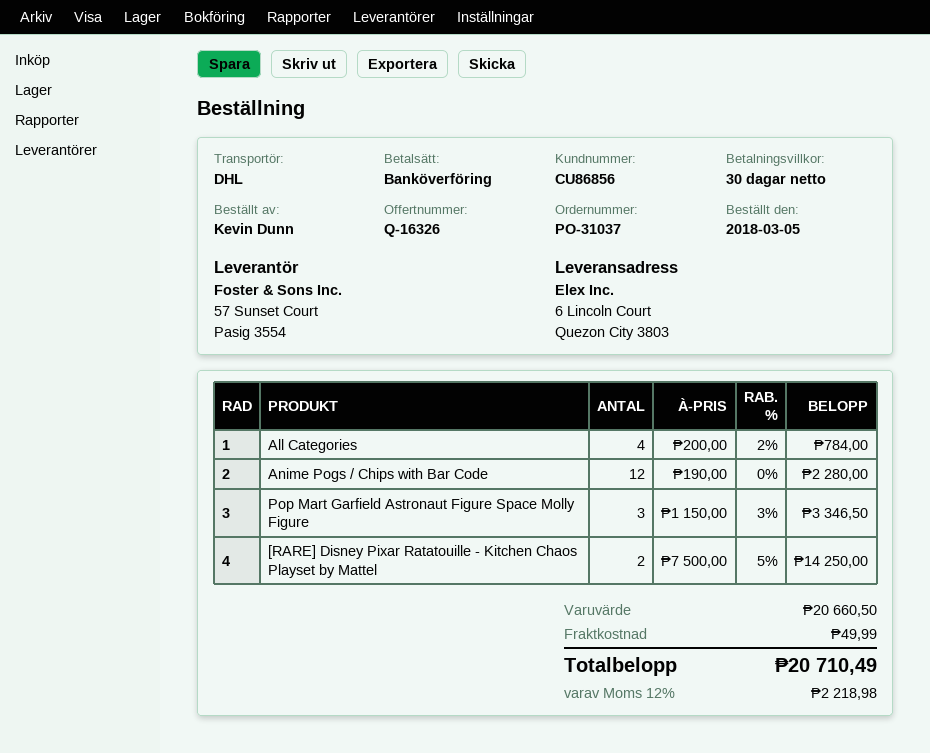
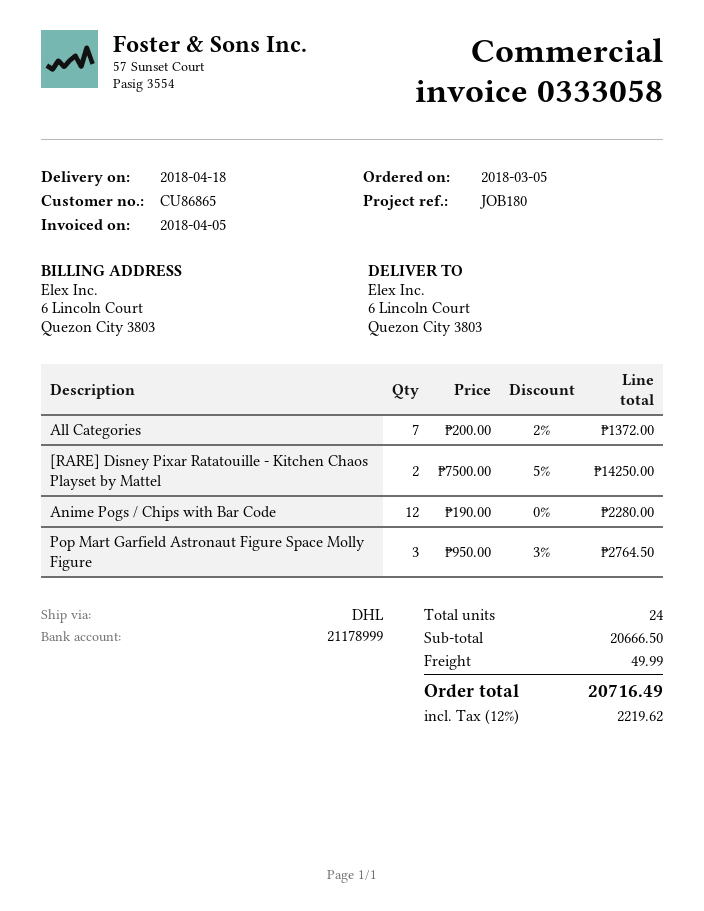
customer number: CU86856 -> CU86865
All Categories: 4 x 200.00 - 2% = 784.00 -> 7 x 200.00 - 2% = 1372.00
Pop Mart Garfield Astronaut Figure Space Molly Figure: 3 x 1150.00 - 3% = 3346.50 -> 3 x 950.00 - 3% = 2764.50
subtotal: 20660.50 -> 20666.50
tax: 12% = 2218.98 -> 12% = 2219.62
total: 20710.49 -> 20716.49

